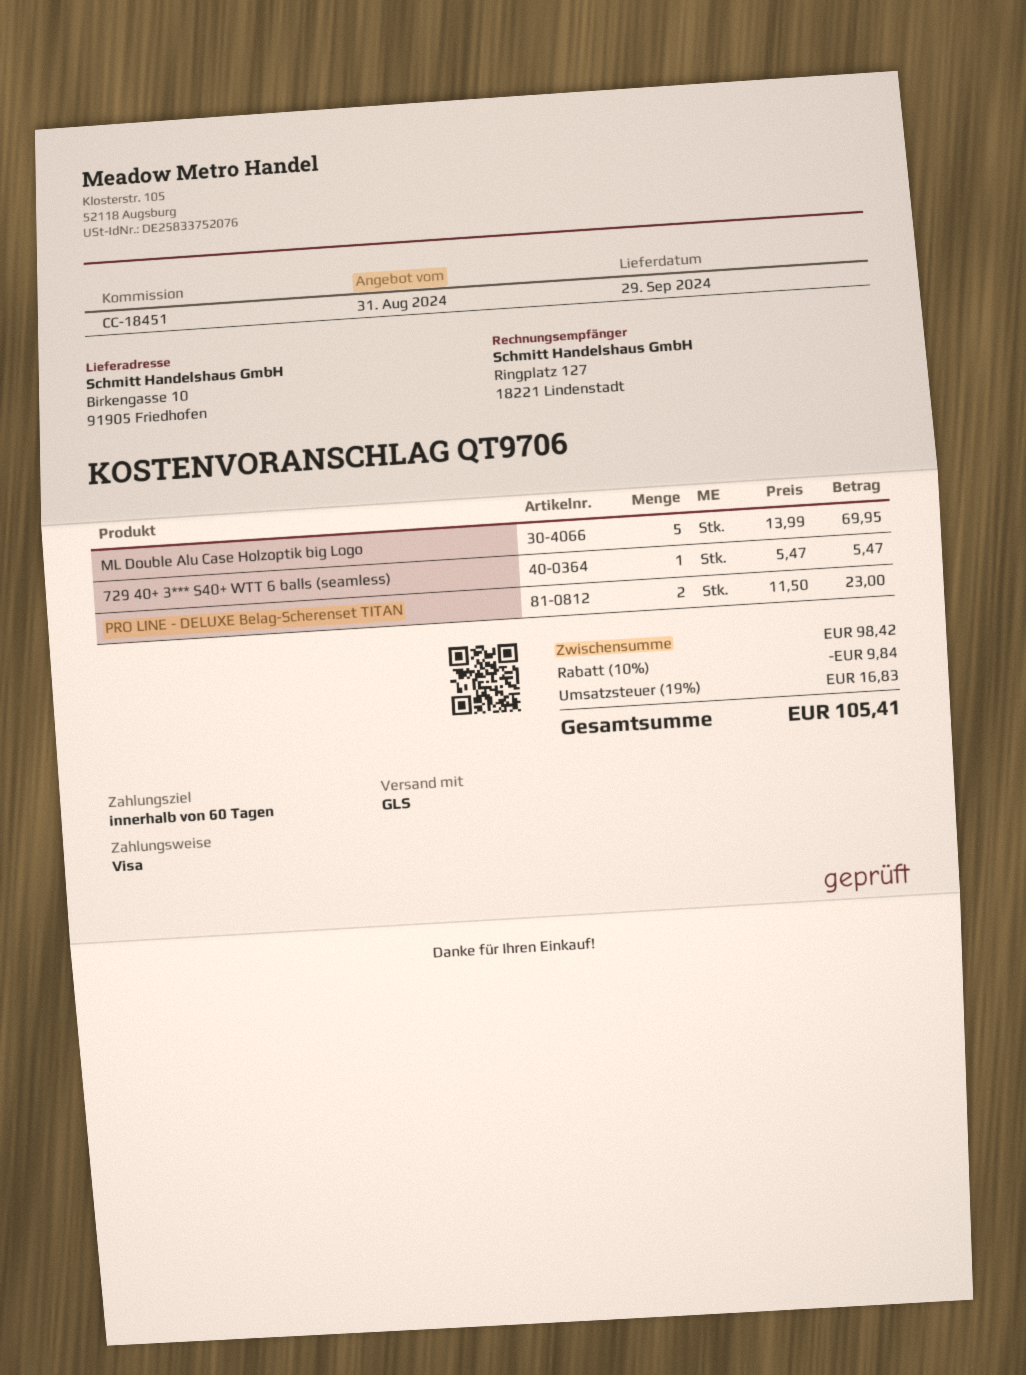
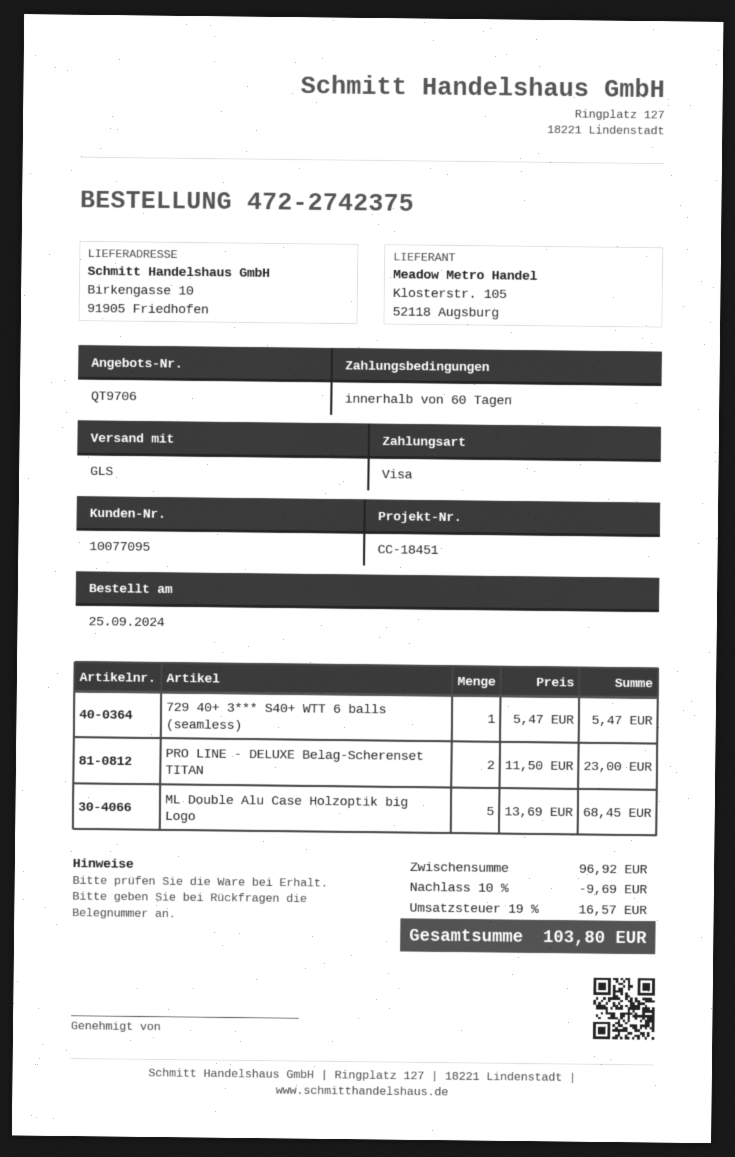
ML Double Alu Case Holzoptik big Logo: 5 x 13.99 = 69.95 -> 5 x 13.69 = 68.45
subtotal: 98.42 -> 96.92
discount: 10% = 9.84 -> 10% = 9.69
tax: 19% = 16.83 -> 19% = 16.57
total: 105.41 -> 103.80

